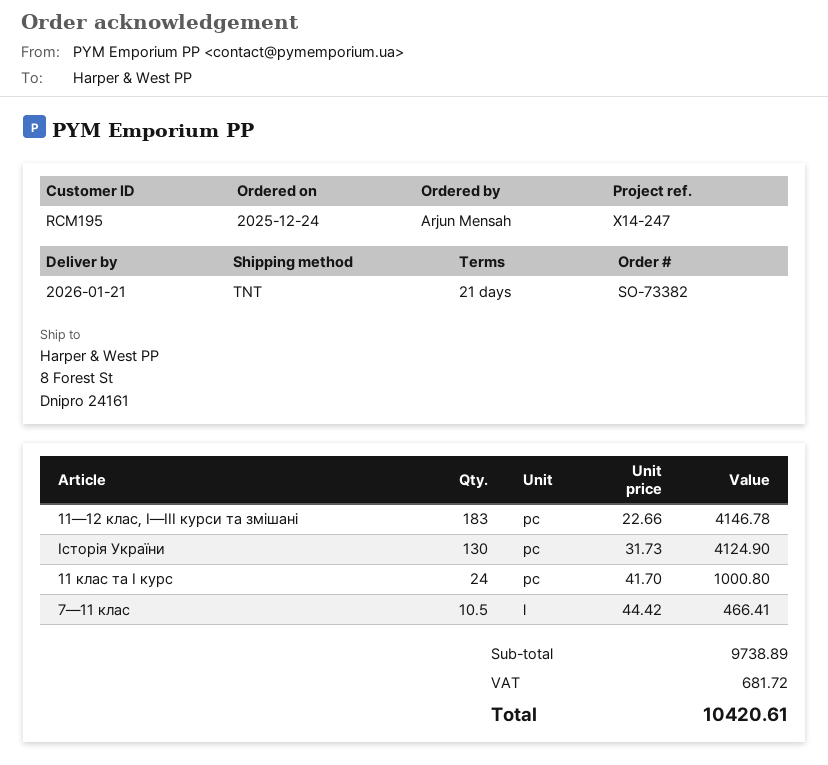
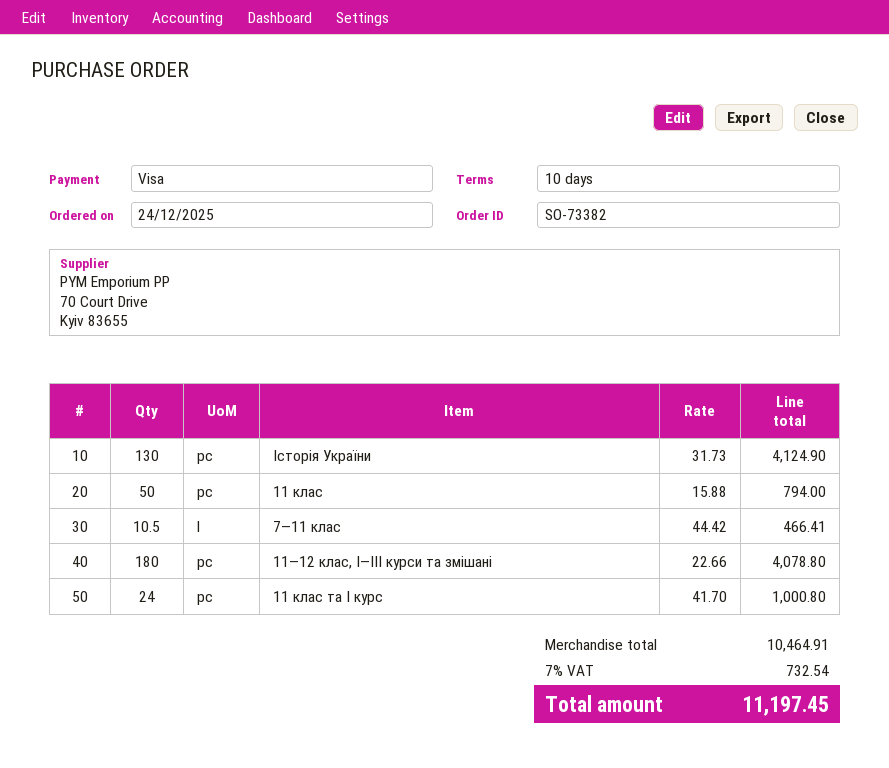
payment terms: 21 days -> 10 days
11—12 клас, I—III курси та змішані: 183 x 22.66 = 4146.78 -> 180 x 22.66 = 4078.80
11 клас: none -> 50 x 15.88 = 794.00
subtotal: 9738.89 -> 10464.91
tax: 681.72 -> 732.54
total: 10420.61 -> 11197.45

